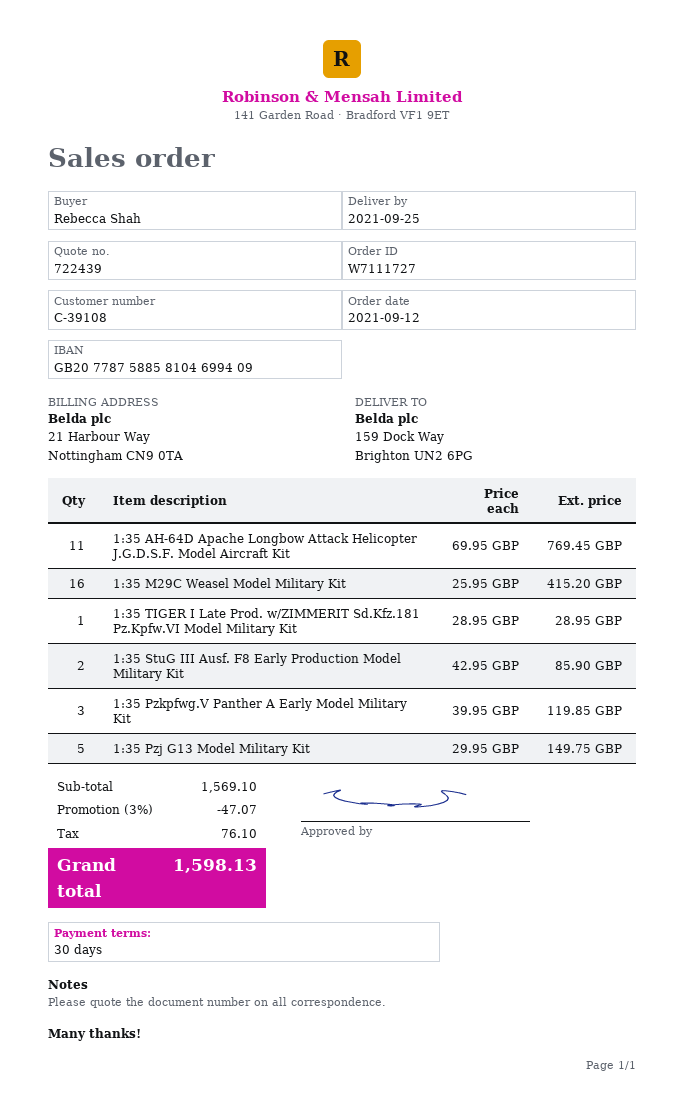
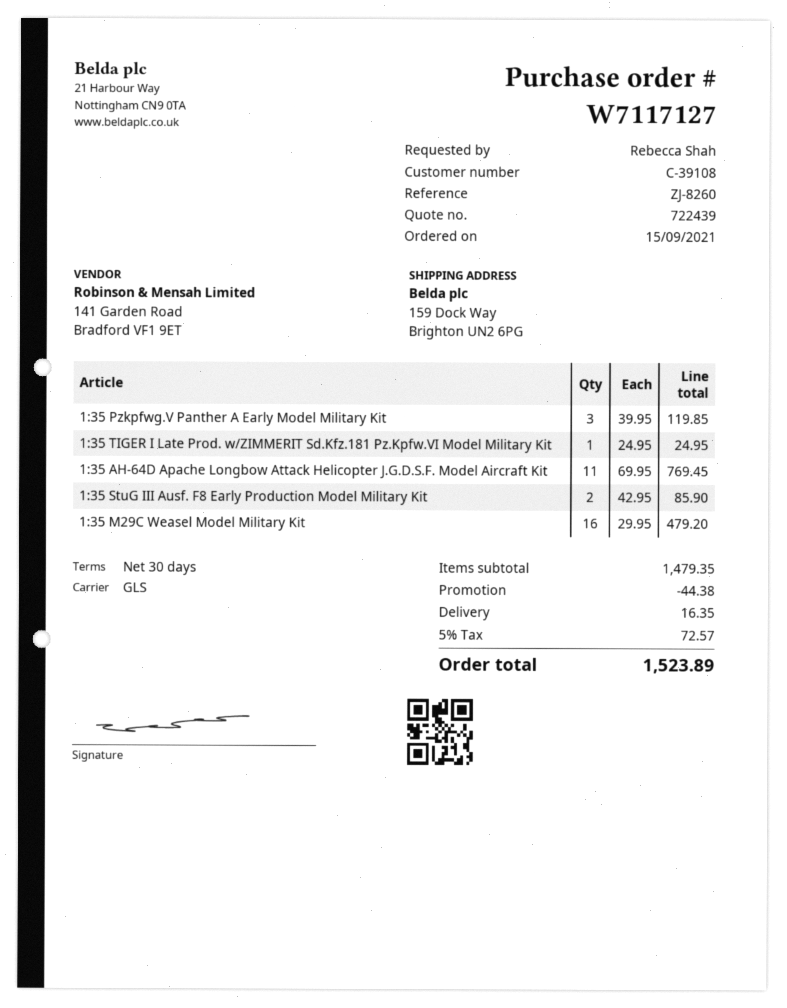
order number: W7111727 -> W7117127
order date: 2021-09-12 -> 2021-09-15
1:35 M29C Weasel Model Military Kit: 16 x 25.95 = 415.20 -> 16 x 29.95 = 479.20
1:35 TIGER I Late Prod. w/ZIMMERIT Sd.Kfz.181 Pz.Kpfw.VI Model Military Kit: 1 x 28.95 = 28.95 -> 1 x 24.95 = 24.95
1:35 Pzj G13 Model Military Kit: 5 x 29.95 = 149.75 -> none
subtotal: 1569.10 -> 1479.35
discount: 47.07 -> 44.38
shipping: none -> 16.35
tax: 76.10 -> 72.57
total: 1598.13 -> 1523.89

